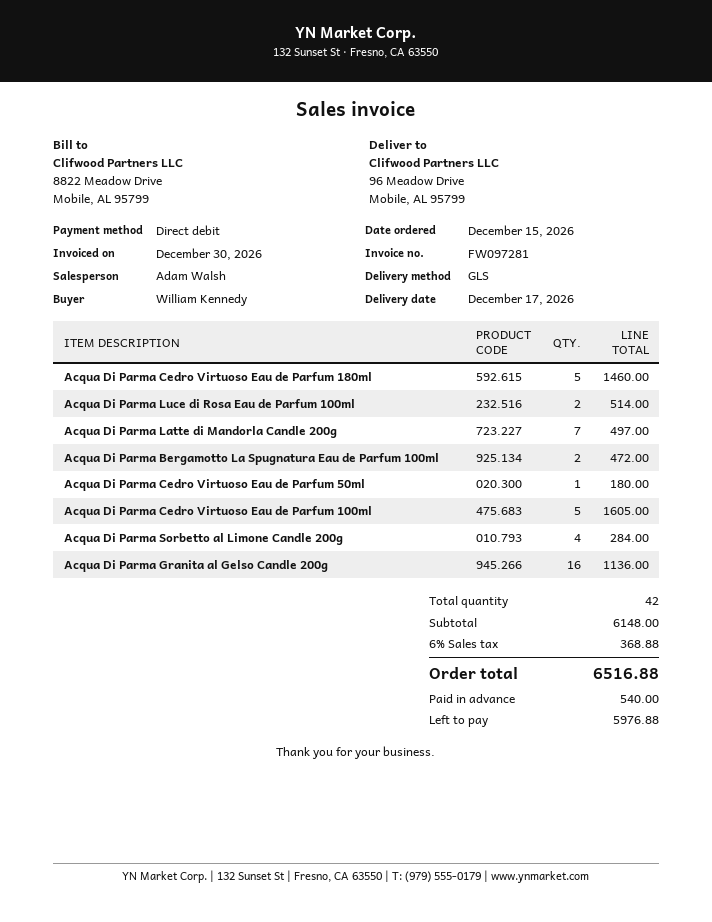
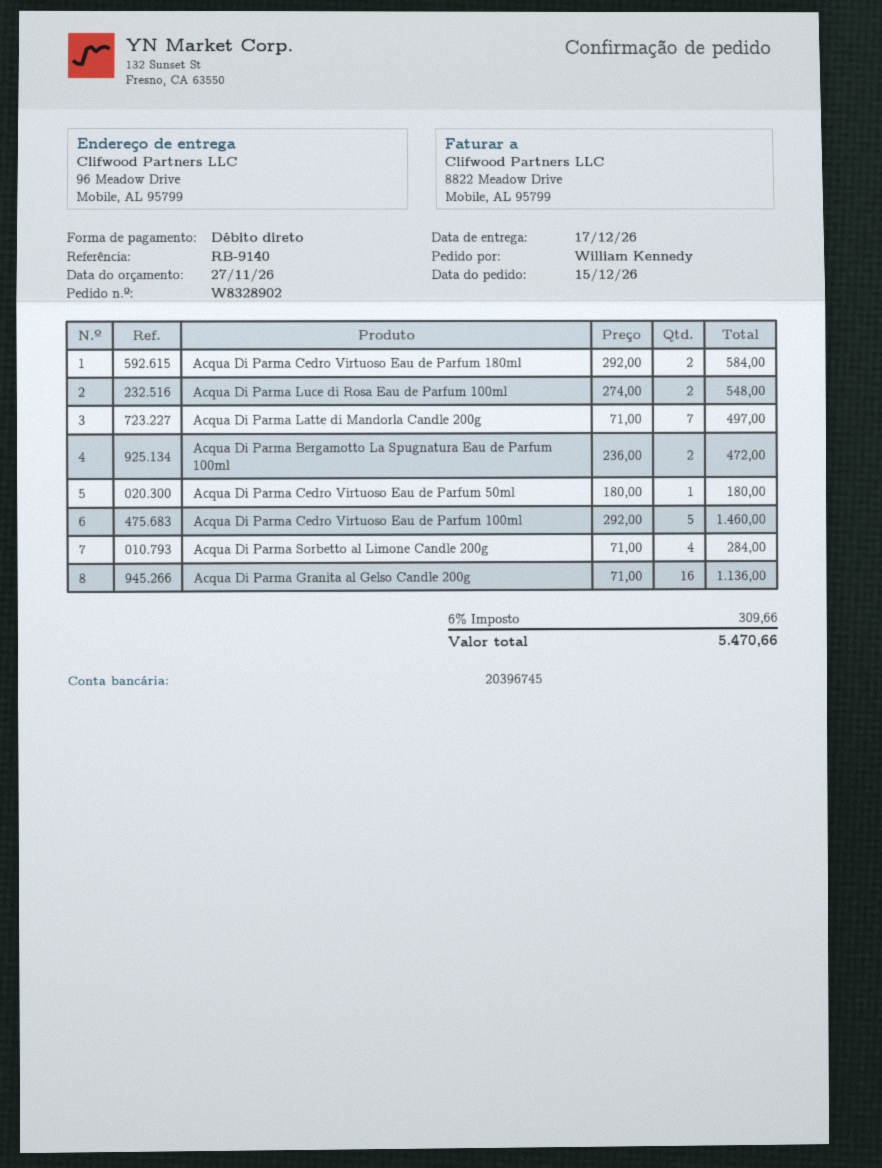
Acqua Di Parma Cedro Virtuoso Eau de Parfum 180ml: 5 for 1460.00 -> 2 for 584.00
Acqua Di Parma Luce di Rosa Eau de Parfum 100ml: 2 for 514.00 -> 2 for 548.00
Acqua Di Parma Cedro Virtuoso Eau de Parfum 100ml: 5 for 1605.00 -> 5 for 1460.00
tax: 6% = 368.88 -> 6% = 309.66
total: 6516.88 -> 5470.66

